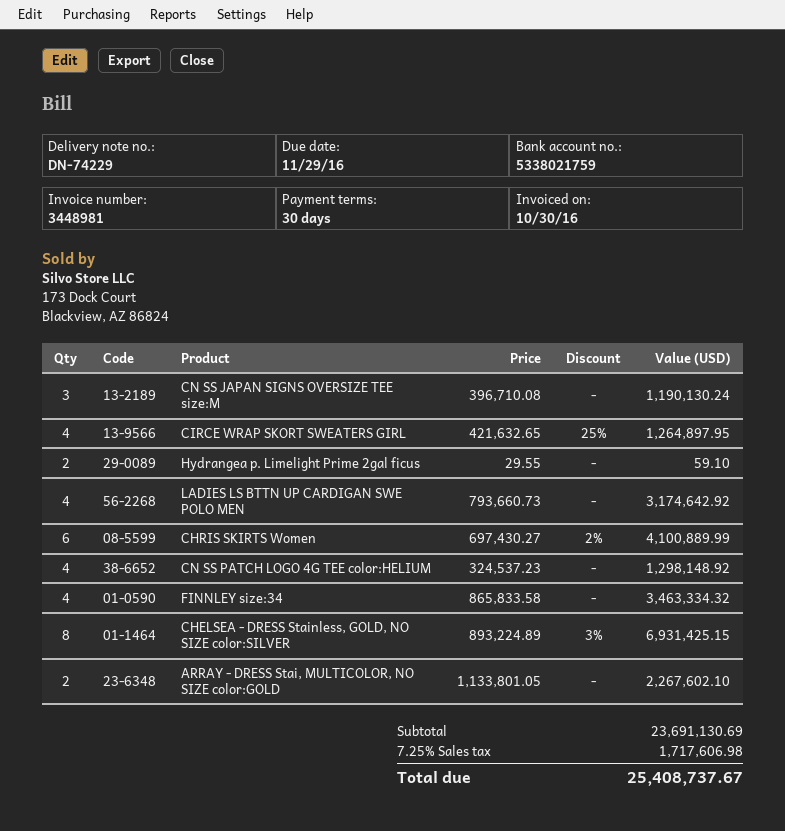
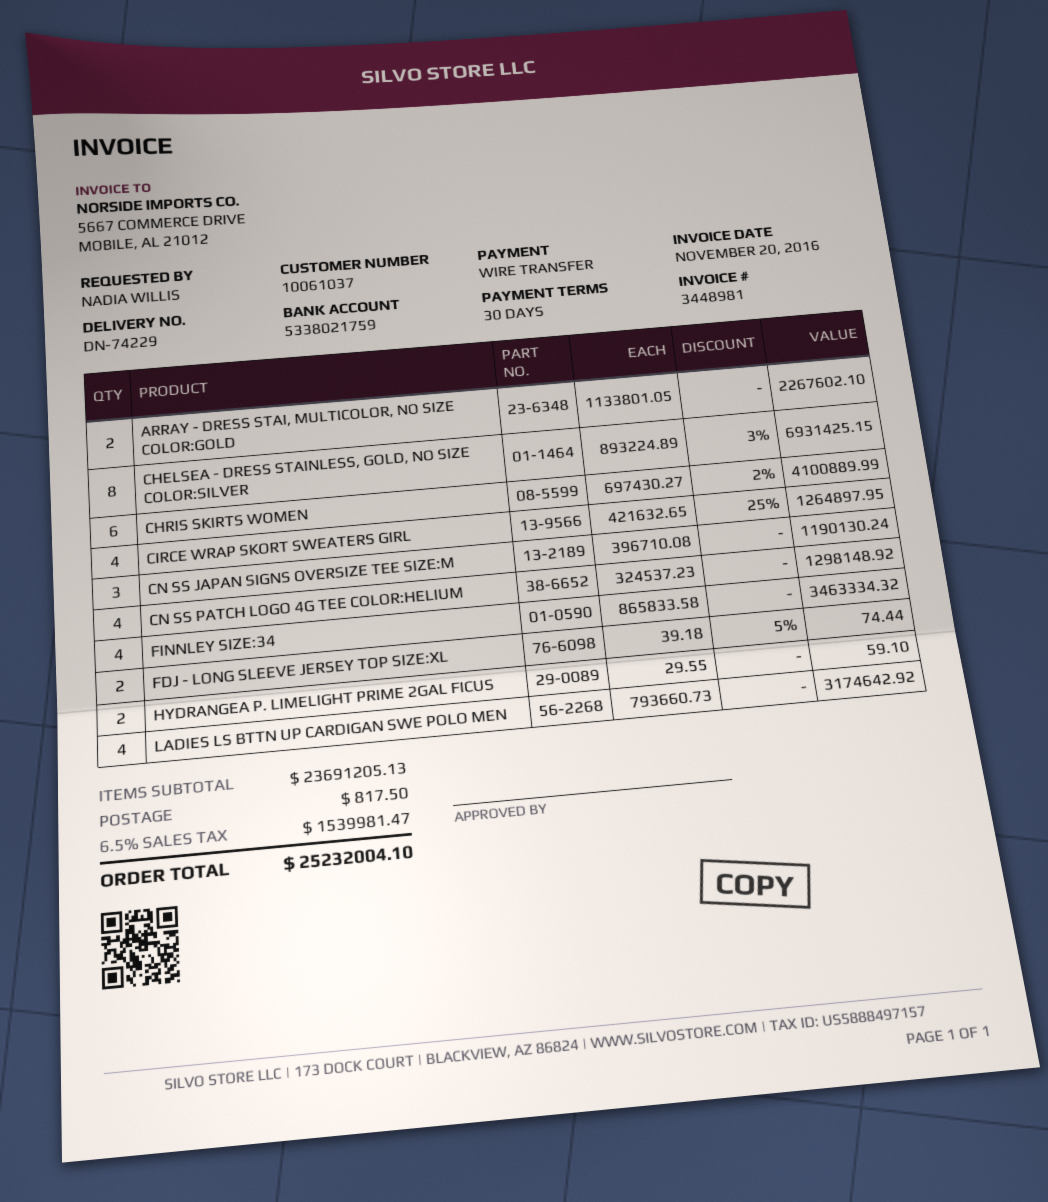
invoice date: 2016-10-30 -> 2016-11-20
FDJ - LONG SLEEVE JERSEY TOP SIZE:XL: none -> 2 x 39.18 - 5% = 74.44
subtotal: 23691130.69 -> 23691205.13
shipping: none -> 817.50
tax: 7.25% = 1717606.98 -> 6.5% = 1539981.47
total: 25408737.67 -> 25232004.10

